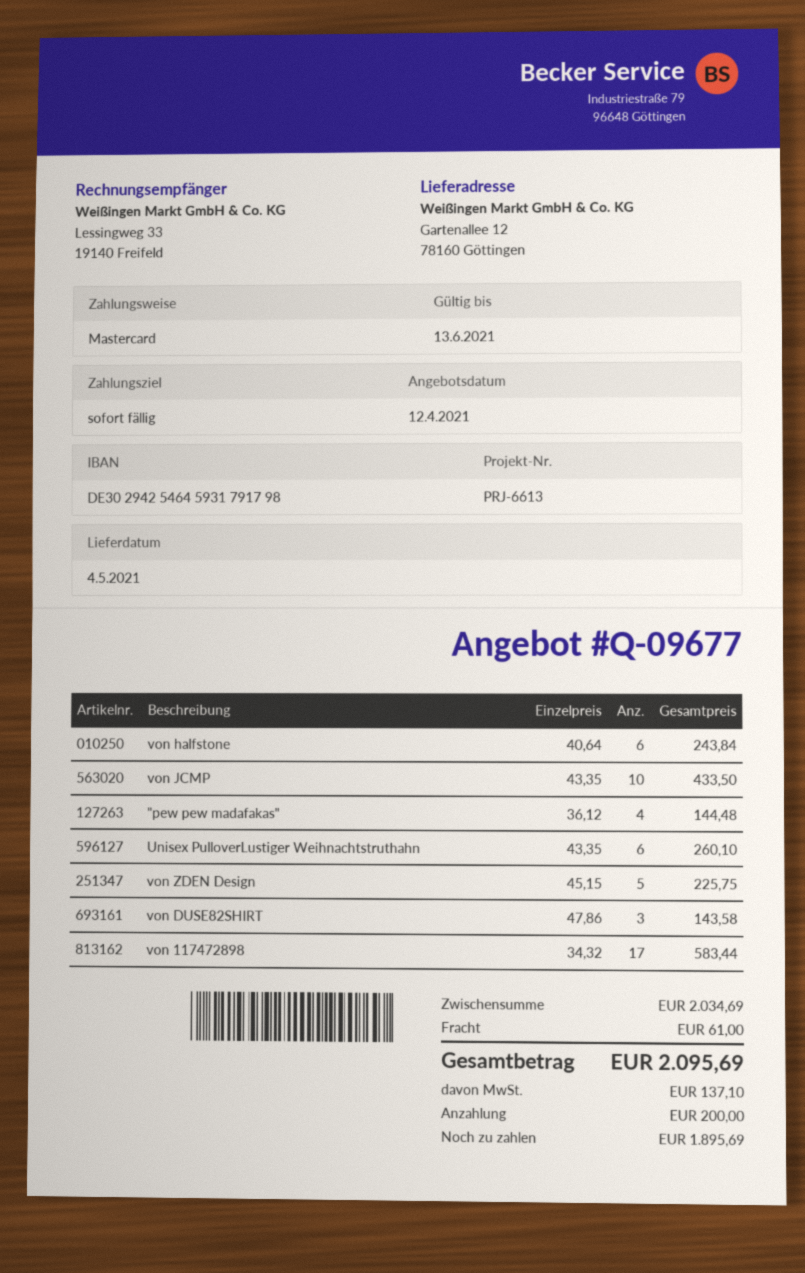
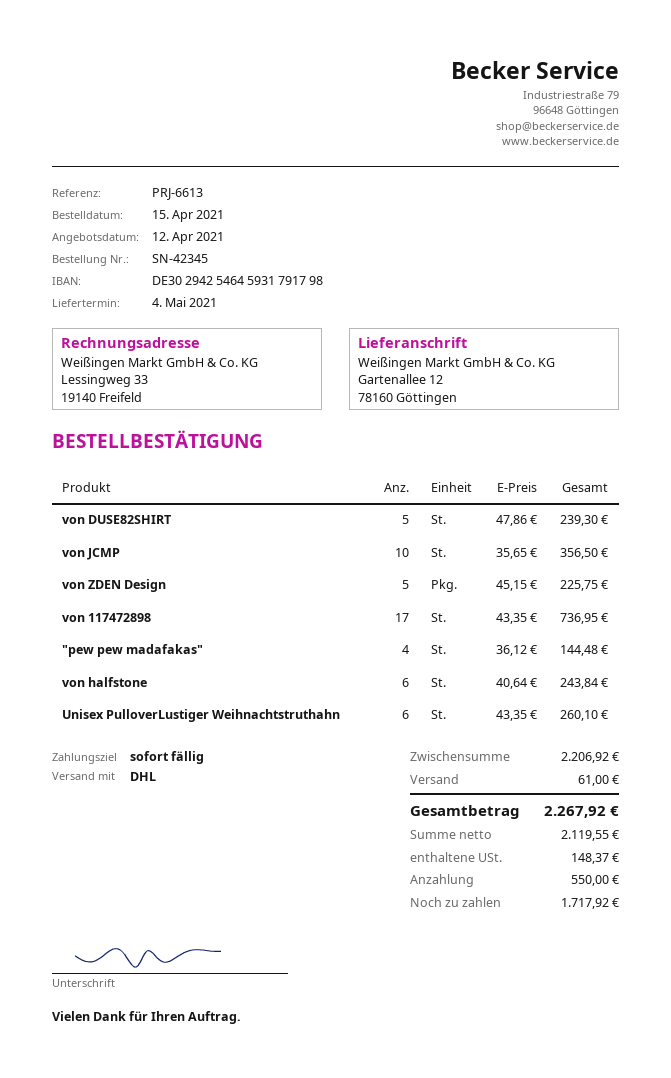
von JCMP: 10 x 43.35 = 433.50 -> 10 x 35.65 = 356.50
von DUSE82SHIRT: 3 x 47.86 = 143.58 -> 5 x 47.86 = 239.30
von 117472898: 17 x 34.32 = 583.44 -> 17 x 43.35 = 736.95
subtotal: 2034.69 -> 2206.92
tax: 137.10 -> 148.37
total: 2095.69 -> 2267.92
deposit: 200.00 -> 550.00
balance: 1895.69 -> 1717.92

